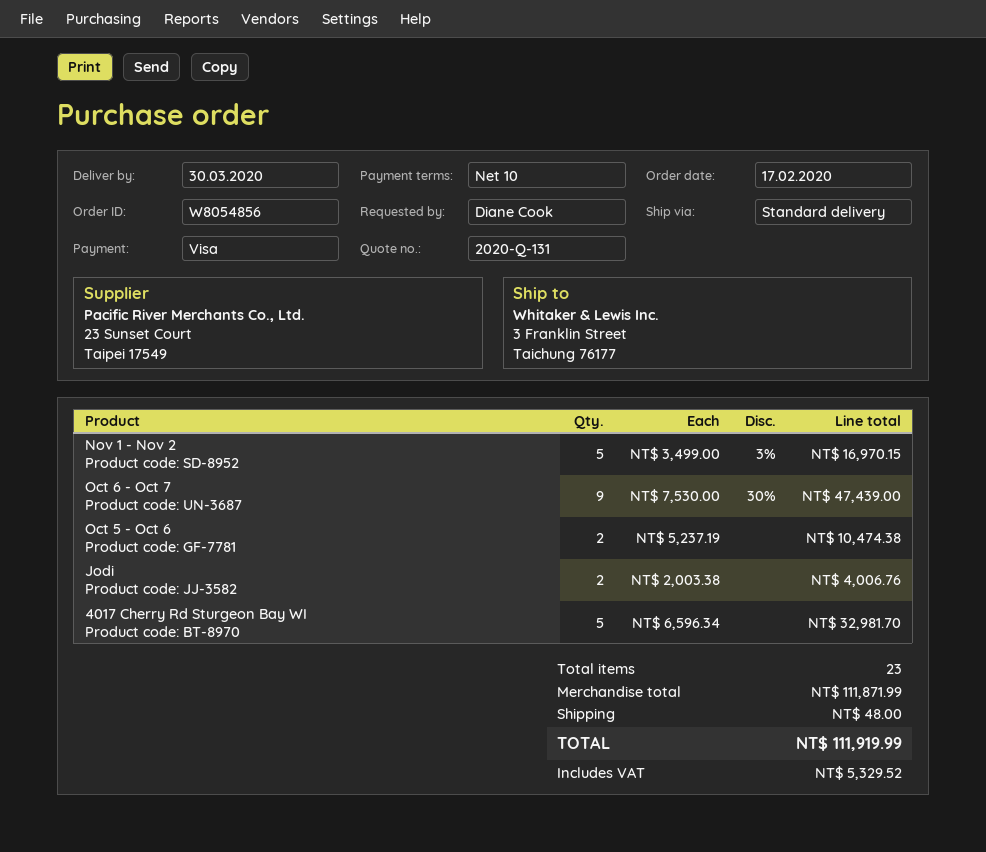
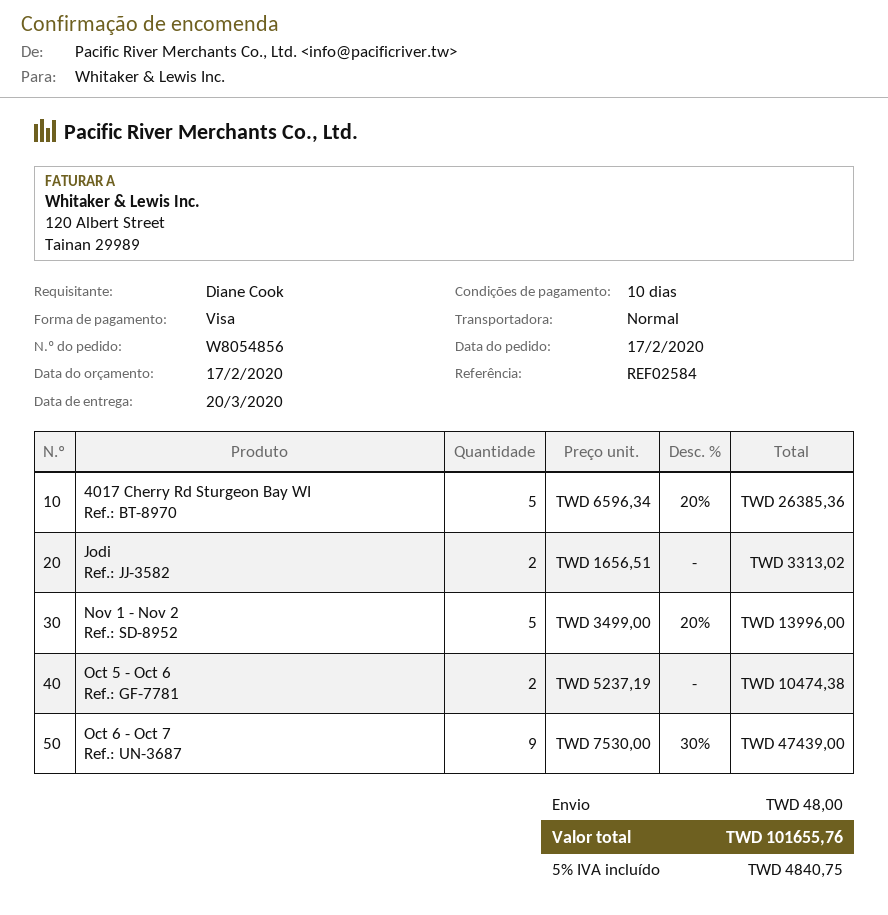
delivery date: 2020-03-30 -> 2020-03-20
Nov 1 - Nov 2: 5 x 3499.00 - 3% = 16970.15 -> 5 x 3499.00 - 20% = 13996.00
Jodi: 2 x 2003.38 = 4006.76 -> 2 x 1656.51 = 3313.02
4017 Cherry Rd Sturgeon Bay WI: 5 x 6596.34 = 32981.70 -> 5 x 6596.34 - 20% = 26385.36
tax: 5329.52 -> 4840.75
total: 111919.99 -> 101655.76

